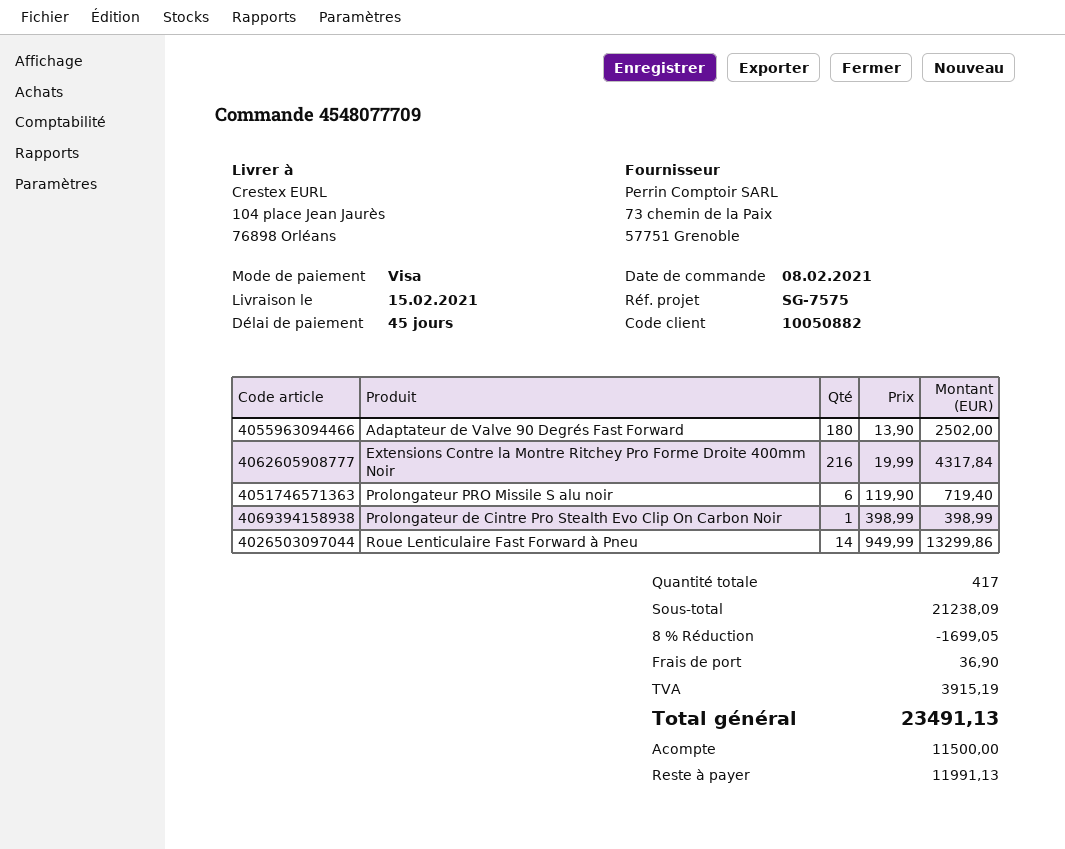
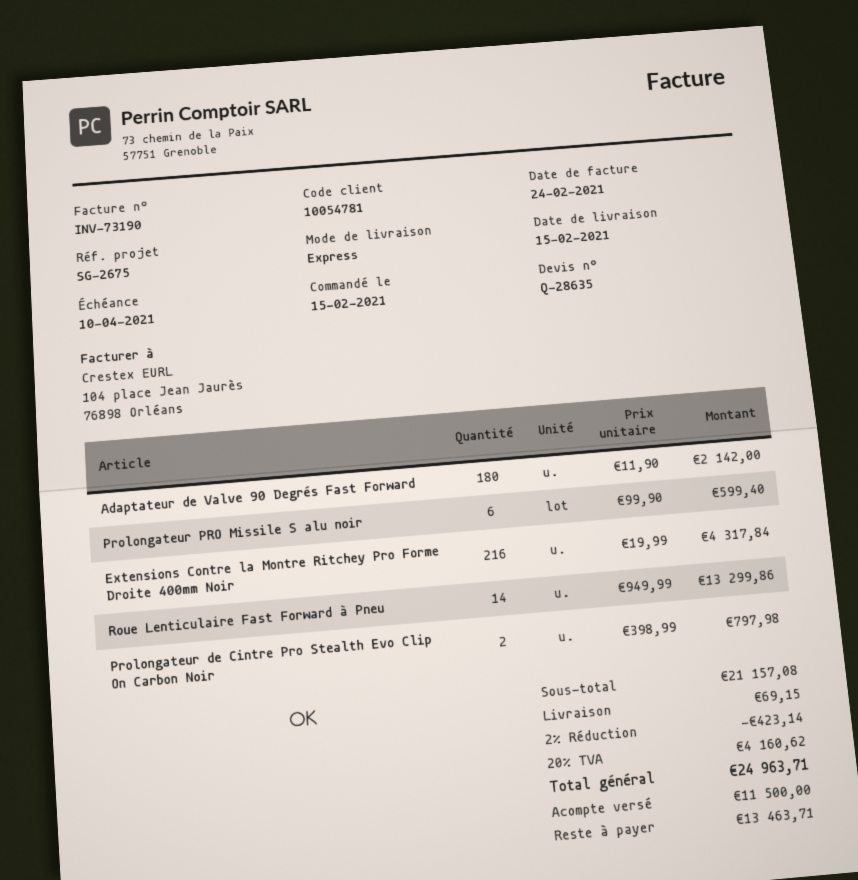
order date: 2021-02-08 -> 2021-02-15
customer number: 10050882 -> 10054781
reference: SG-7575 -> SG-2675
Adaptateur de Valve 90 Degrés Fast Forward: 180 x 13.90 = 2502.00 -> 180 x 11.90 = 2142.00
Prolongateur PRO Missile S alu noir: 6 x 119.90 = 719.40 -> 6 x 99.90 = 599.40
Prolongateur de Cintre Pro Stealth Evo Clip On Carbon Noir: 1 x 398.99 = 398.99 -> 2 x 398.99 = 797.98
subtotal: 21238.09 -> 21157.08
discount: 8% = 1699.05 -> 2% = 423.14
shipping: 36.90 -> 69.15
tax: 3915.19 -> 4160.62
total: 23491.13 -> 24963.71
balance: 11991.13 -> 13463.71

